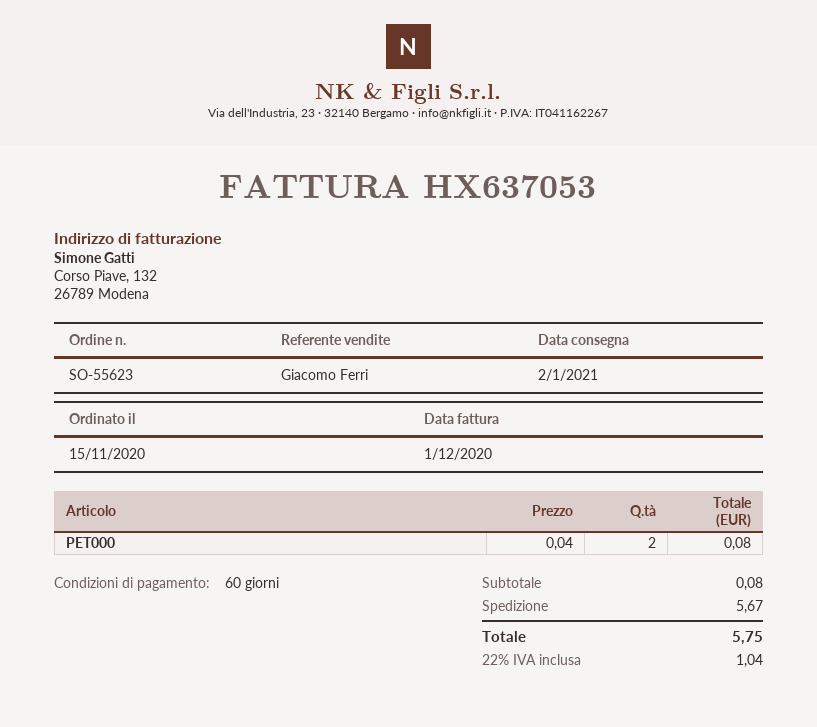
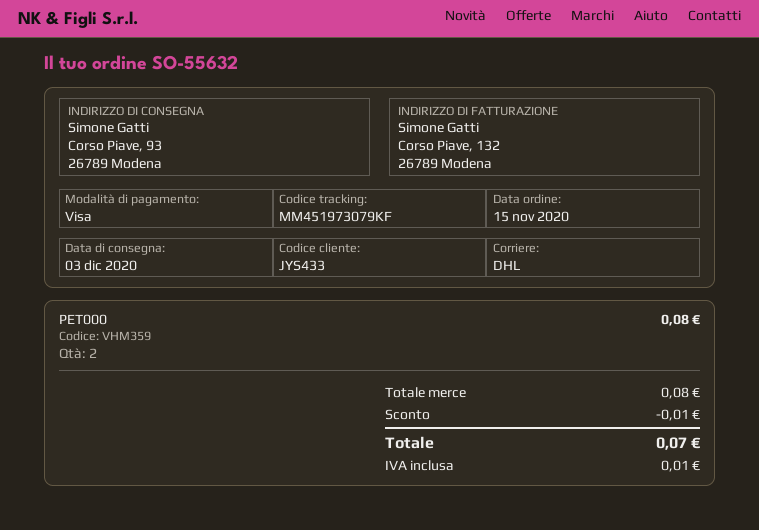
order number: SO-55623 -> SO-55632
delivery date: 2021-01-02 -> 2020-12-03
discount: none -> 0.01
shipping: 5.67 -> none
tax: 1.04 -> 0.01
total: 5.75 -> 0.07

